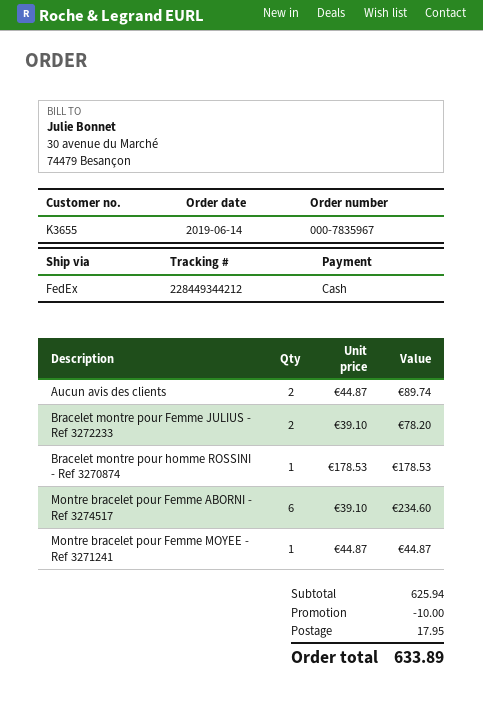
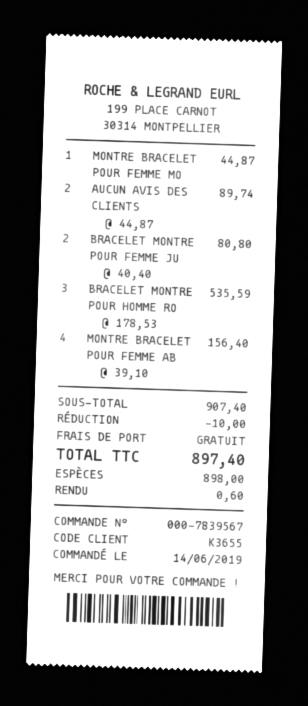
order number: 000-7835967 -> 000-7839567
Bracelet montre pour Femme JULIUS - Ref 3272233: 2 x 39.10 = 78.20 -> 2 x 40.40 = 80.80
Bracelet montre pour homme ROSSINI - Ref 3270874: 1 x 178.53 = 178.53 -> 3 x 178.53 = 535.59
Montre bracelet pour Femme ABORNI - Ref 3274517: 6 x 39.10 = 234.60 -> 4 x 39.10 = 156.40
subtotal: 625.94 -> 907.40
shipping: 17.95 -> 0.00
total: 633.89 -> 897.40

